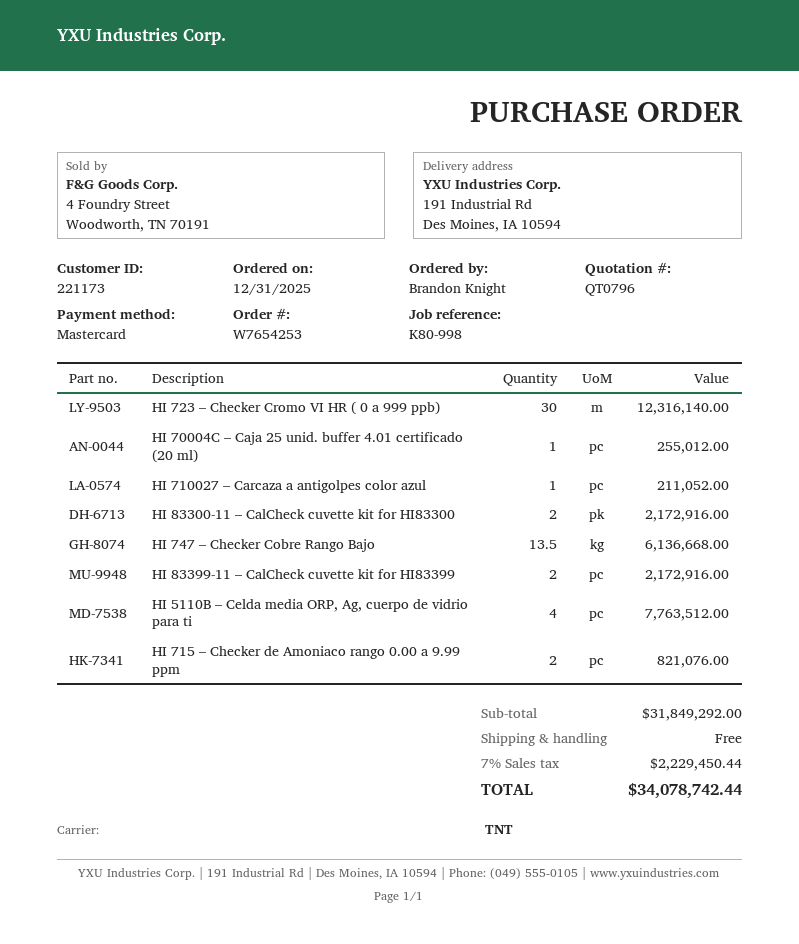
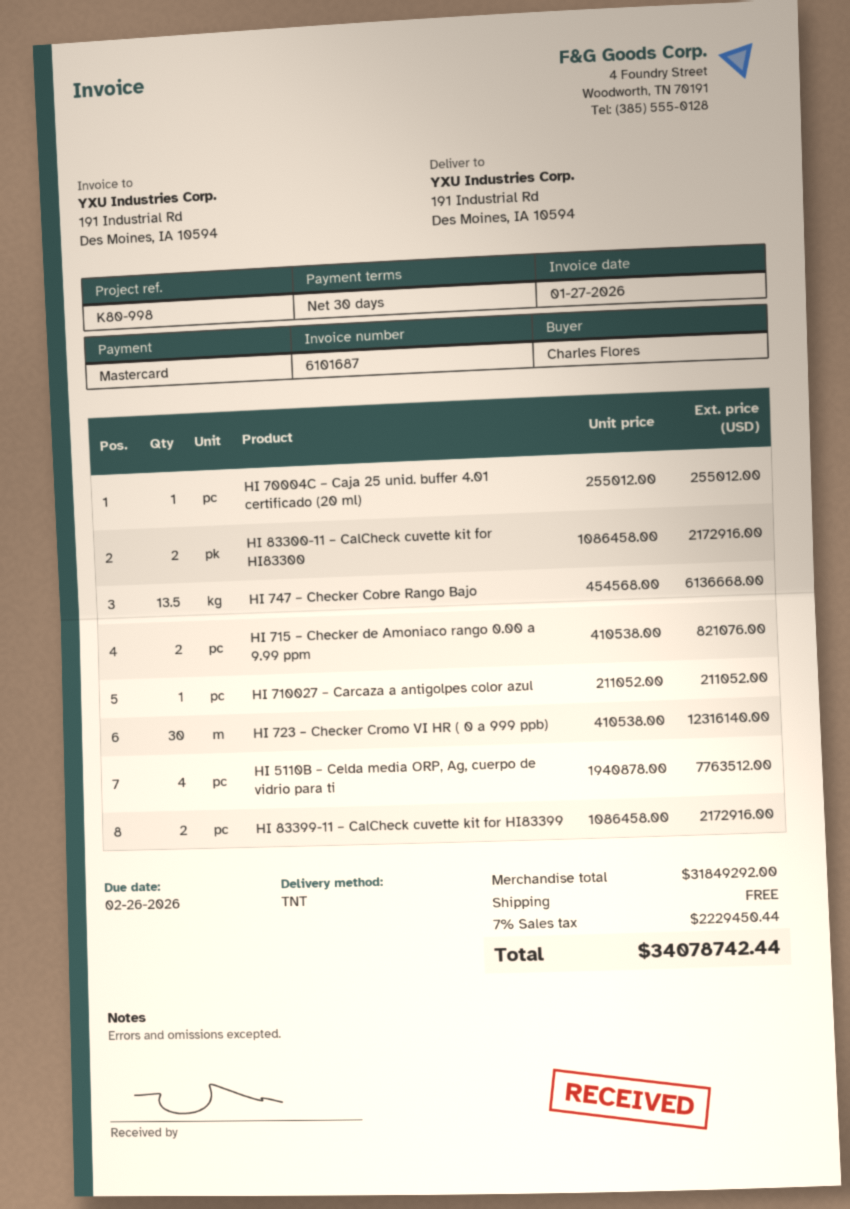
ordered by: Brandon Knight -> Charles Flores

